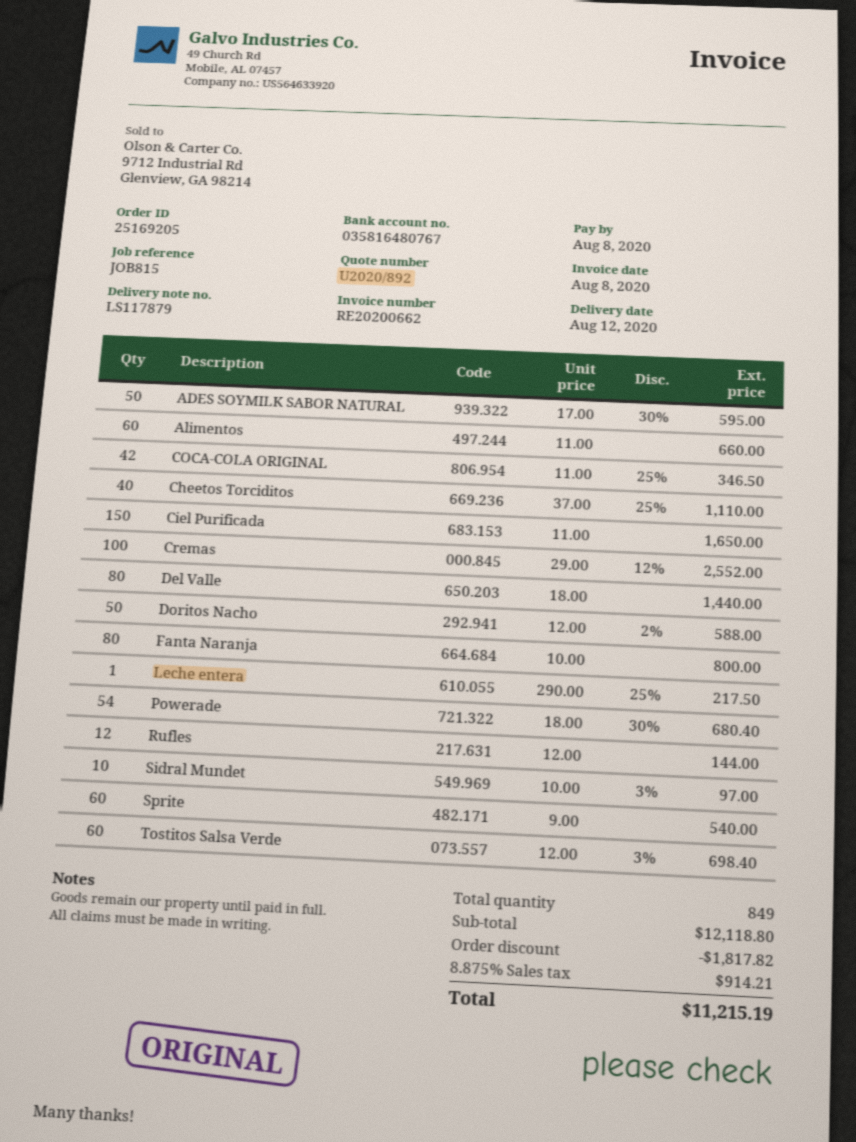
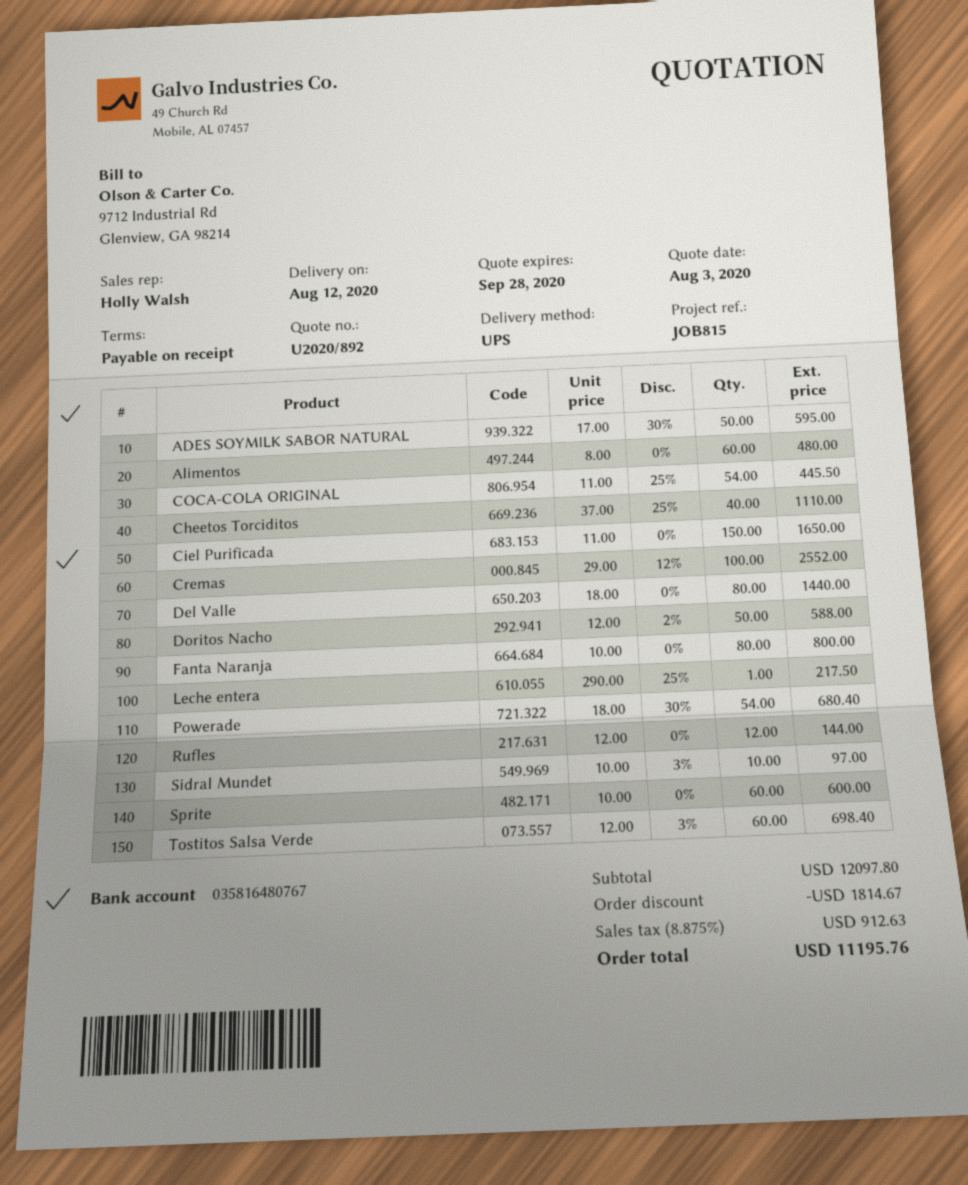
Alimentos: 60 x 11.00 = 660.00 -> 60 x 8.00 = 480.00
COCA-COLA ORIGINAL: 42 x 11.00 - 25% = 346.50 -> 54 x 11.00 - 25% = 445.50
Sprite: 60 x 9.00 = 540.00 -> 60 x 10.00 = 600.00
subtotal: 12118.80 -> 12097.80
discount: 1817.82 -> 1814.67
tax: 8.875% = 914.21 -> 8.875% = 912.63
total: 11215.19 -> 11195.76

